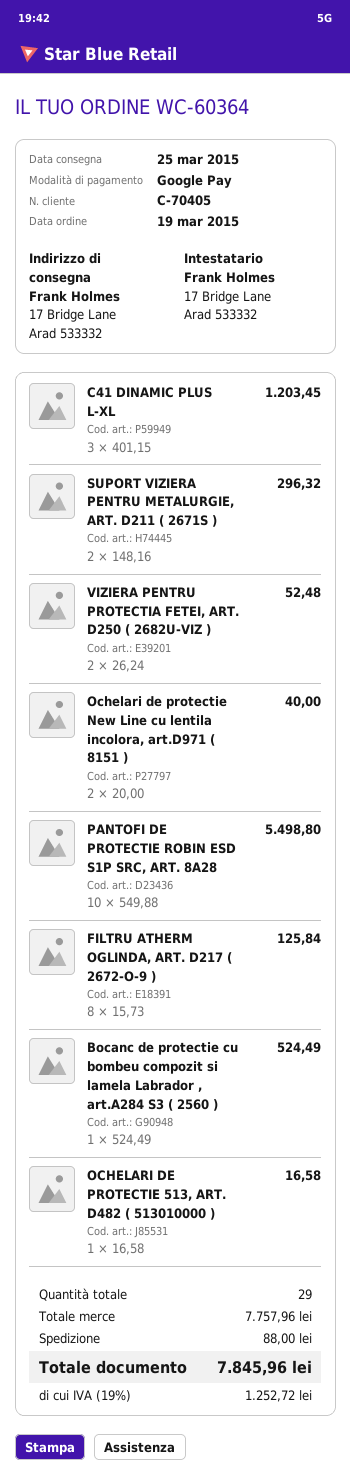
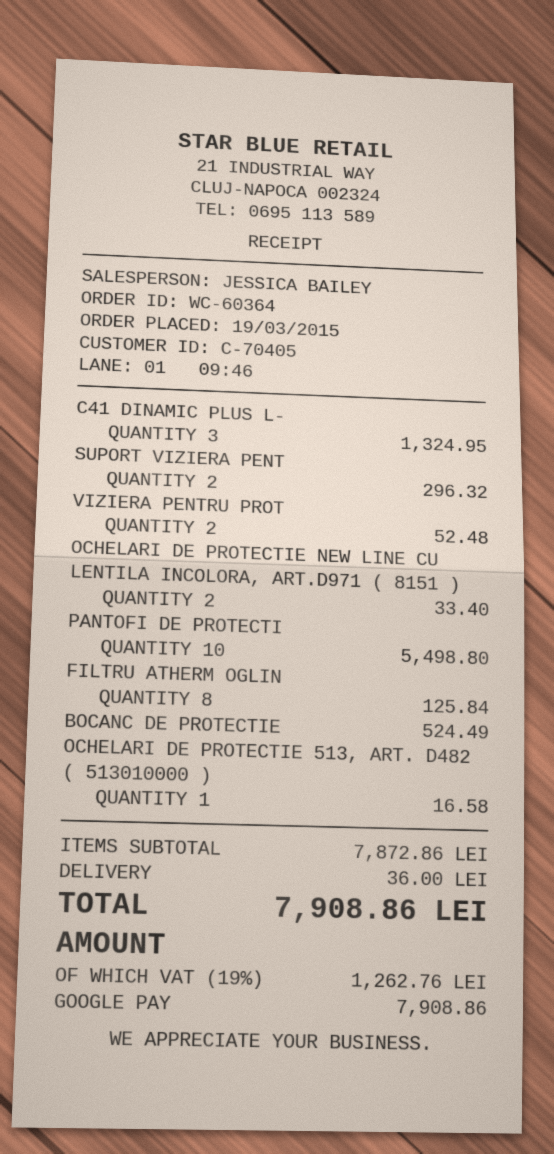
C41 DINAMIC PLUS L-XL: 3 for 1203.45 -> 3 for 1324.95
Ochelari de protectie New Line cu lentila incolora, art.D971 ( 8151 ): 2 for 40.00 -> 2 for 33.40
subtotal: 7757.96 -> 7872.86
shipping: 88.00 -> 36.00
tax: 19% = 1252.72 -> 19% = 1262.76
total: 7845.96 -> 7908.86

